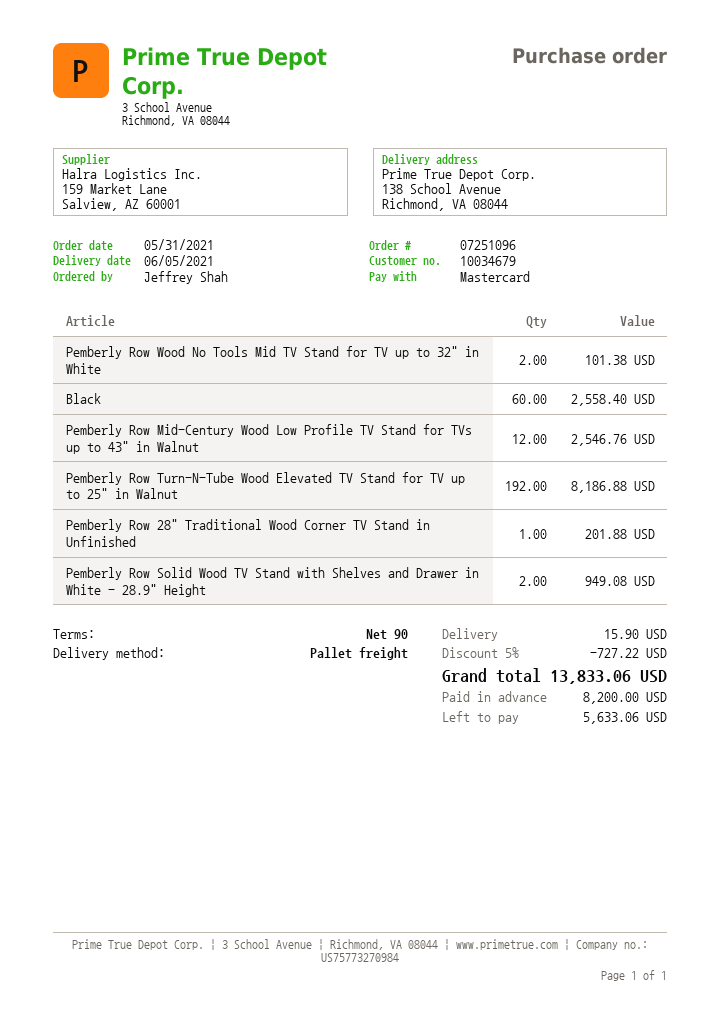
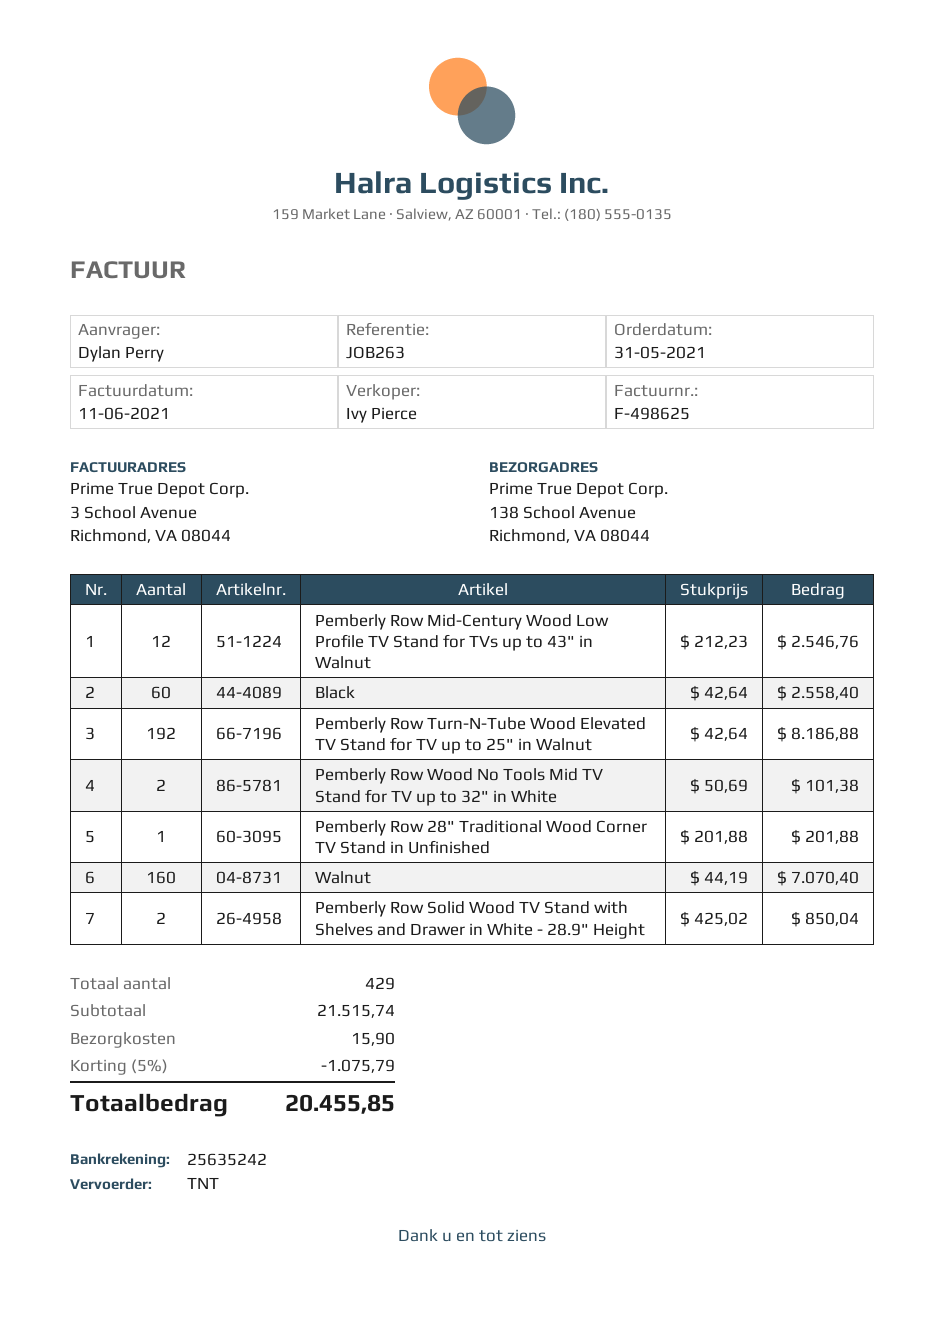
ordered by: Jeffrey Shah -> Dylan Perry
shipping method: pallet freight -> TNT
Pemberly Row Solid Wood TV Stand with Shelves and Drawer in White - 28.9" Height: 2 for 949.08 -> 2 for 850.04
Walnut: none -> 160 for 7070.40
discount: 5% = 727.22 -> 5% = 1075.79
total: 13833.06 -> 20455.85

